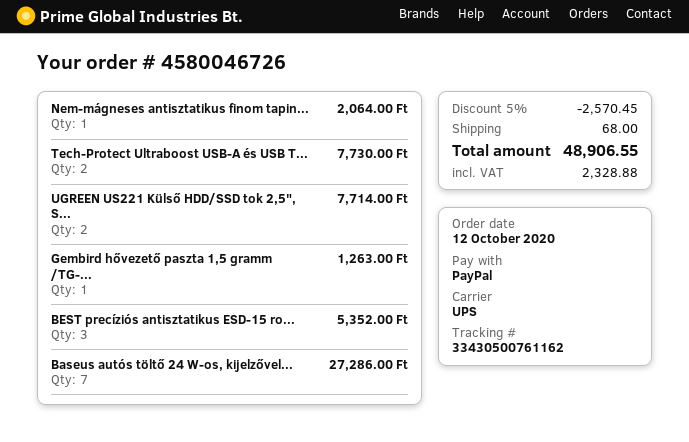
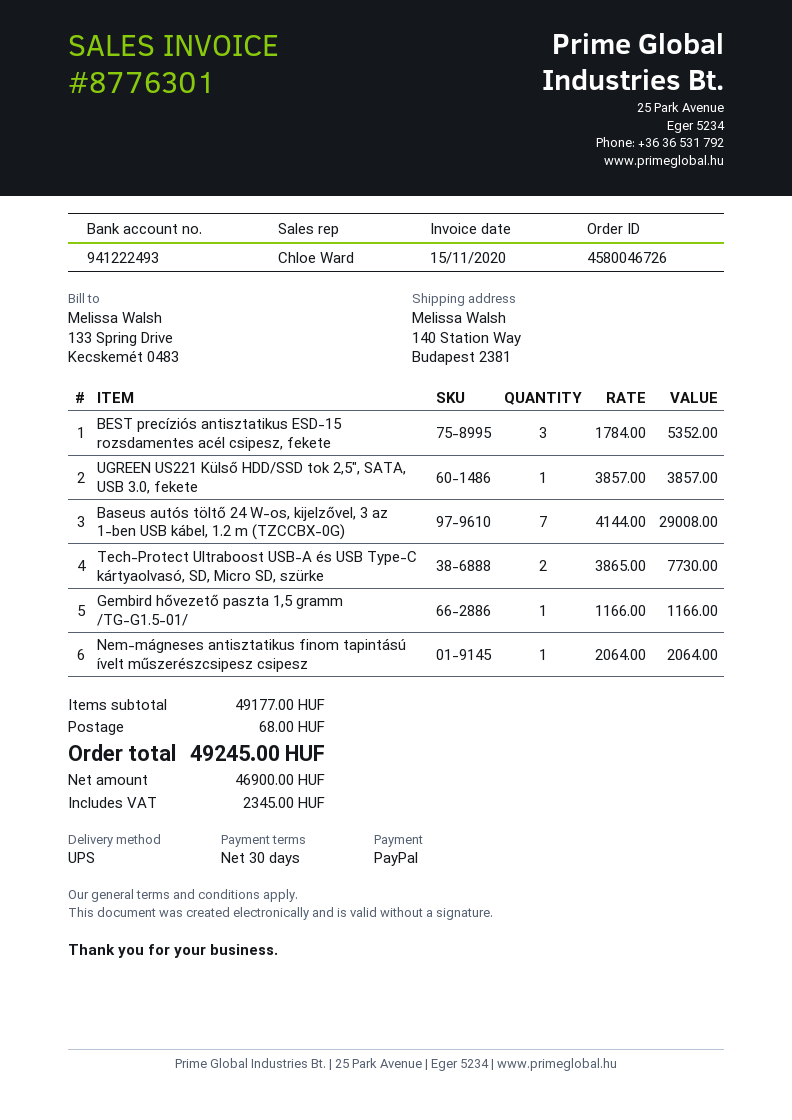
UGREEN US221 Külső HDD/SSD tok 2,5", S...: 2 for 7714.00 -> 1 for 3857.00
Gembird hővezető paszta 1,5 gramm /TG-...: 1 for 1263.00 -> 1 for 1166.00
Baseus autós töltő 24 W-os, kijelzővel...: 7 for 27286.00 -> 7 for 29008.00
discount: 5% = 2570.45 -> none
tax: 2328.88 -> 2345.00
total: 48906.55 -> 49245.00

